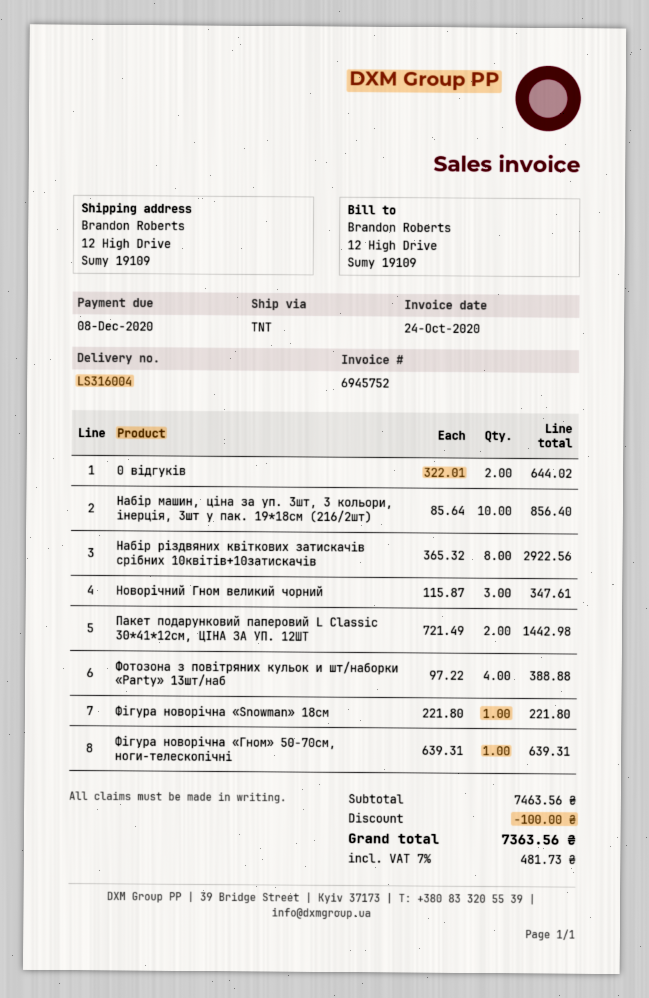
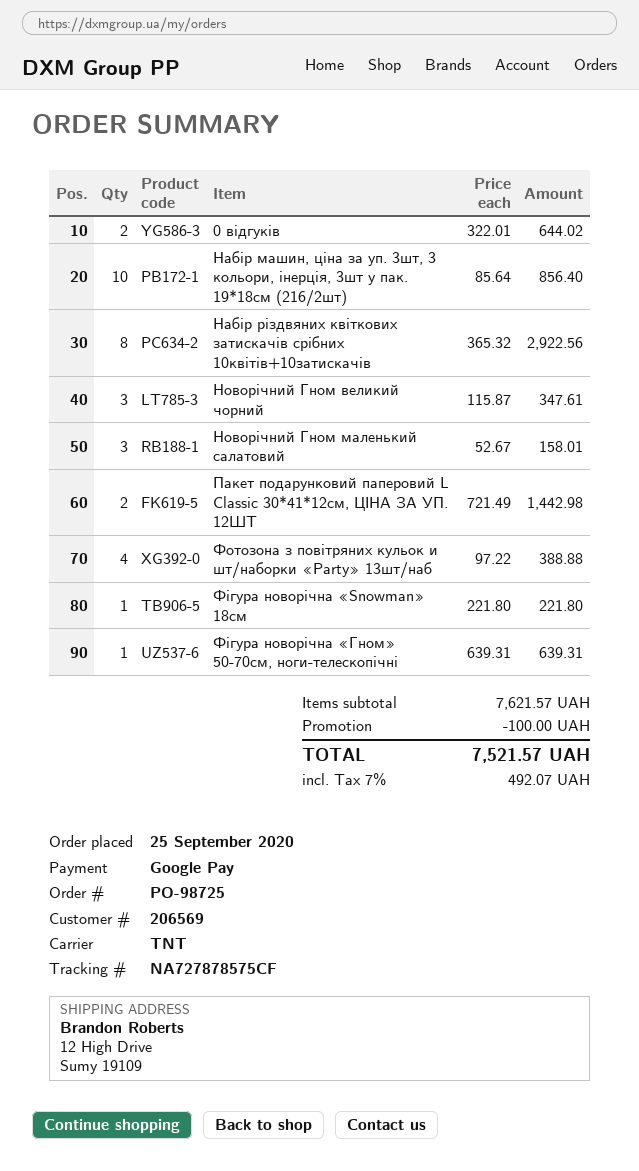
Новорічний Гном маленький салатовий: none -> 3 x 52.67 = 158.01
subtotal: 7463.56 -> 7621.57
tax: 7% = 481.73 -> 7% = 492.07
total: 7363.56 -> 7521.57

